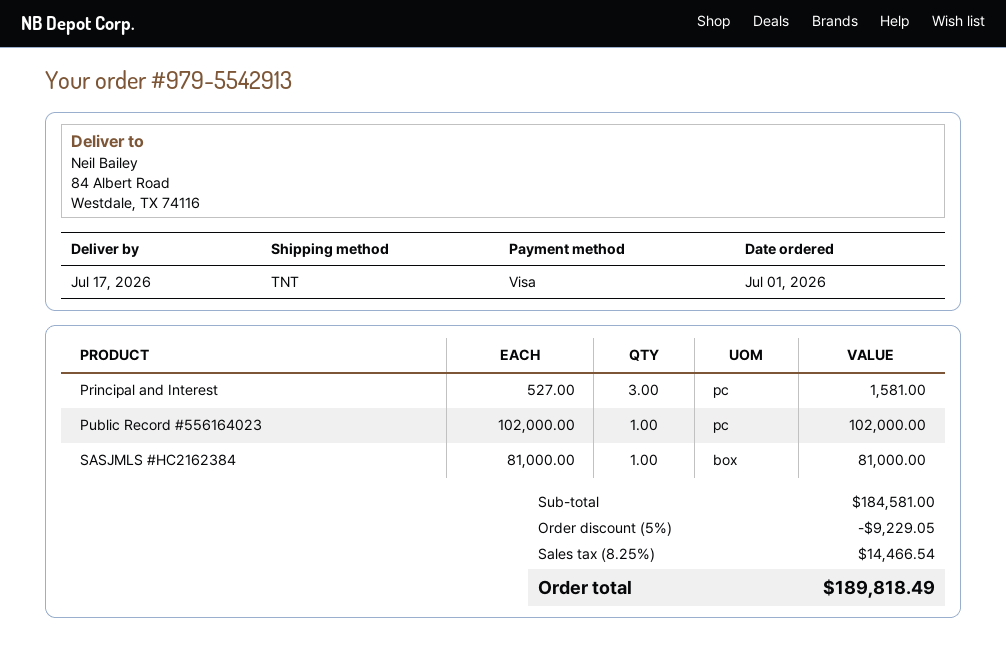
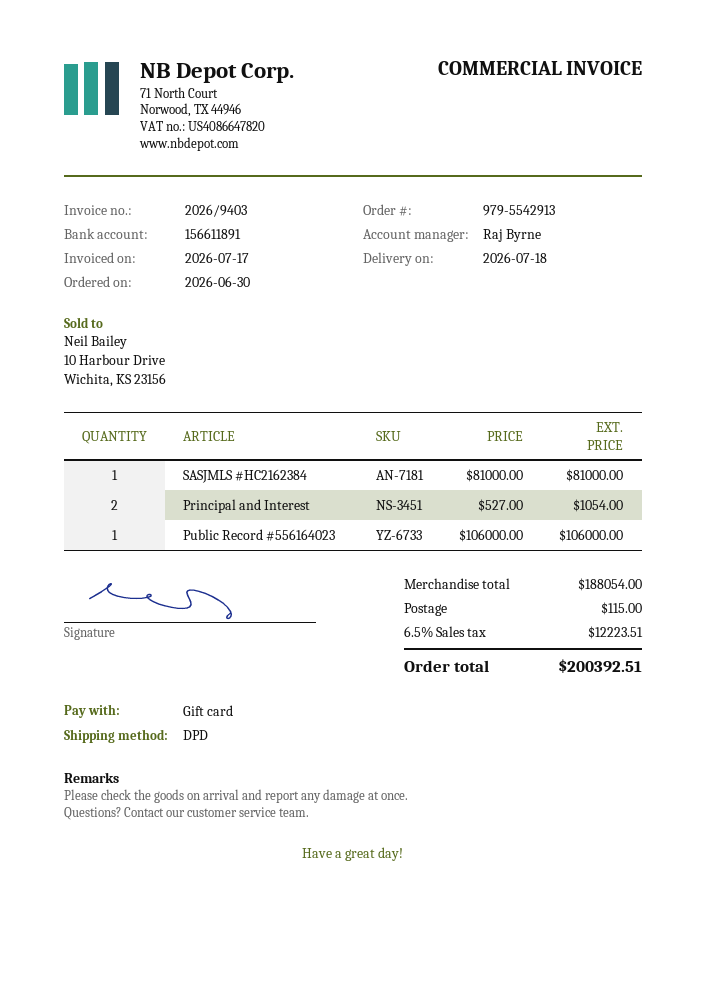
order date: 2026-07-01 -> 2026-06-30
delivery date: 2026-07-17 -> 2026-07-18
payment method: Visa -> gift card
shipping method: TNT -> DPD
Principal and Interest: 3 x 527.00 = 1581.00 -> 2 x 527.00 = 1054.00
Public Record #556164023: 1 x 102000.00 = 102000.00 -> 1 x 106000.00 = 106000.00
subtotal: 184581.00 -> 188054.00
discount: 5% = 9229.05 -> none
shipping: none -> 115.00
tax: 8.25% = 14466.54 -> 6.5% = 12223.51
total: 189818.49 -> 200392.51

